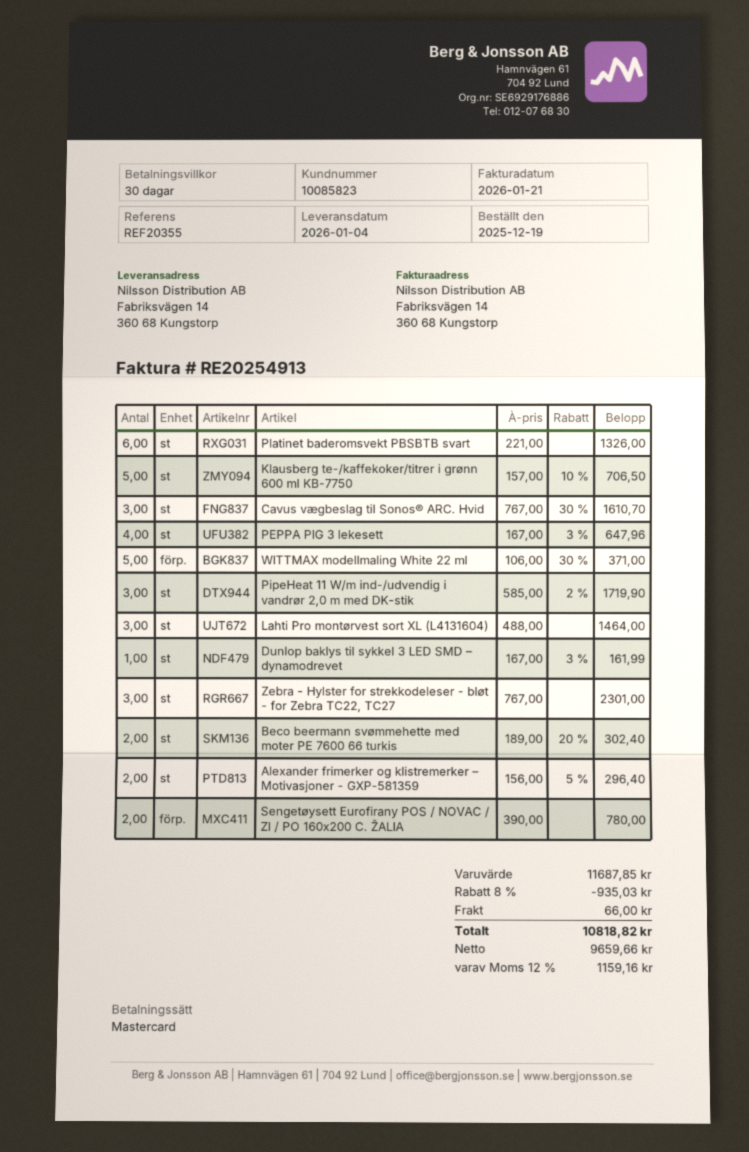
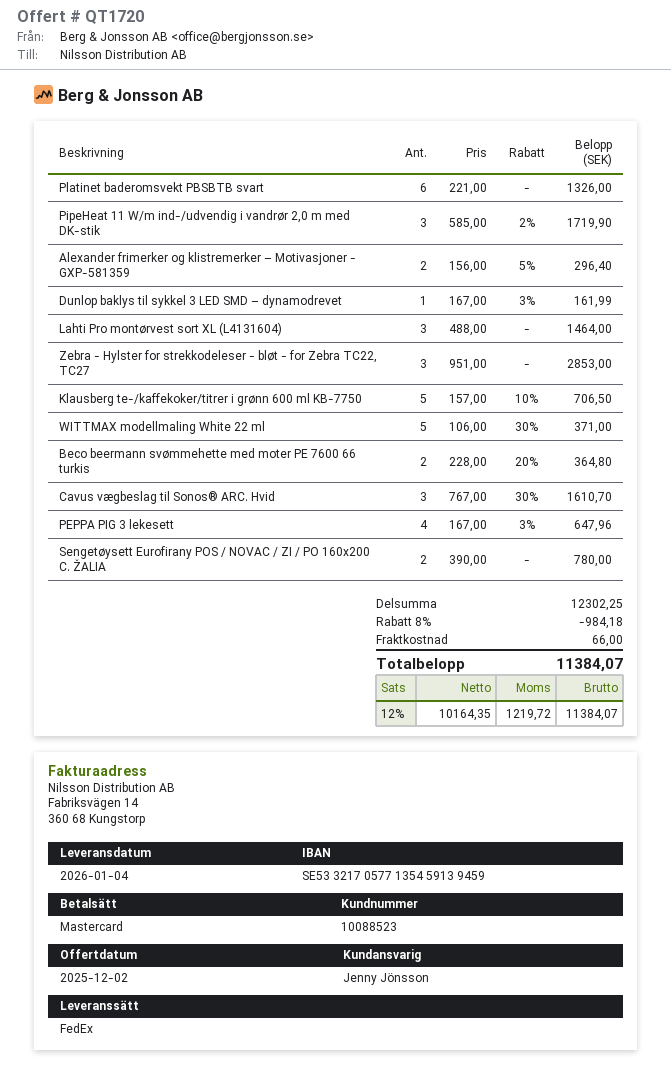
customer number: 10085823 -> 10088523
Zebra - Hylster for strekkodeleser - bløt - for Zebra TC22, TC27: 3 x 767.00 = 2301.00 -> 3 x 951.00 = 2853.00
Beco beermann svømmehette med moter PE 7600 66 turkis: 2 x 189.00 - 20% = 302.40 -> 2 x 228.00 - 20% = 364.80
subtotal: 11687.85 -> 12302.25
discount: 8% = 935.03 -> 8% = 984.18
net: 9659.66 -> 10164.35
tax: 12% = 1159.16 -> 12% = 1219.72
total: 10818.82 -> 11384.07

